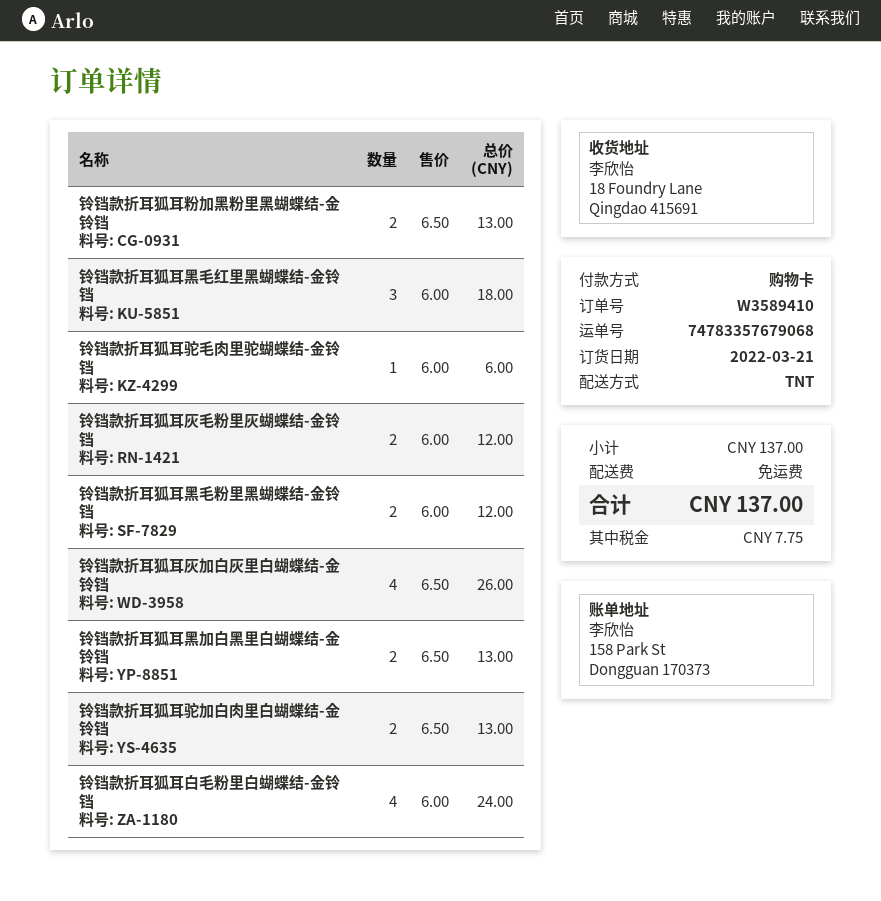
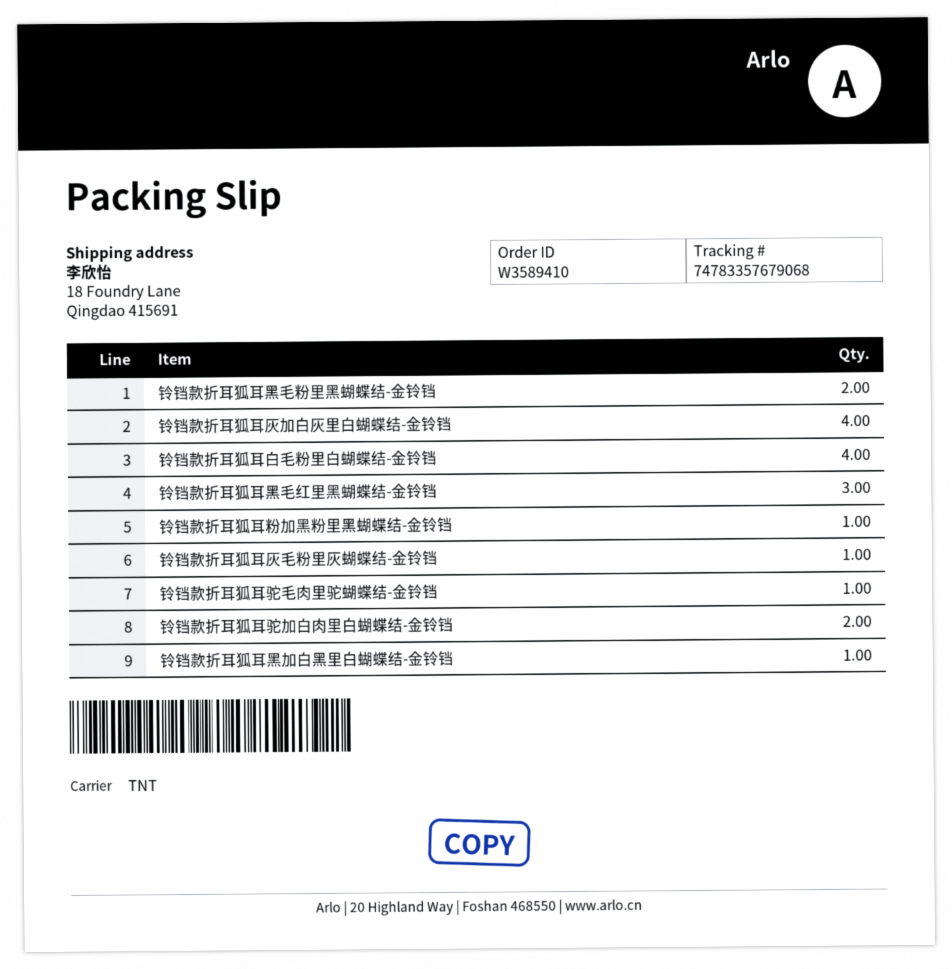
铃铛款折耳狐耳粉加黑粉里黑蝴蝶结-金铃铛: 2 -> 1
铃铛款折耳狐耳灰毛粉里灰蝴蝶结-金铃铛: 2 -> 1
铃铛款折耳狐耳黑加白黑里白蝴蝶结-金铃铛: 2 -> 1

